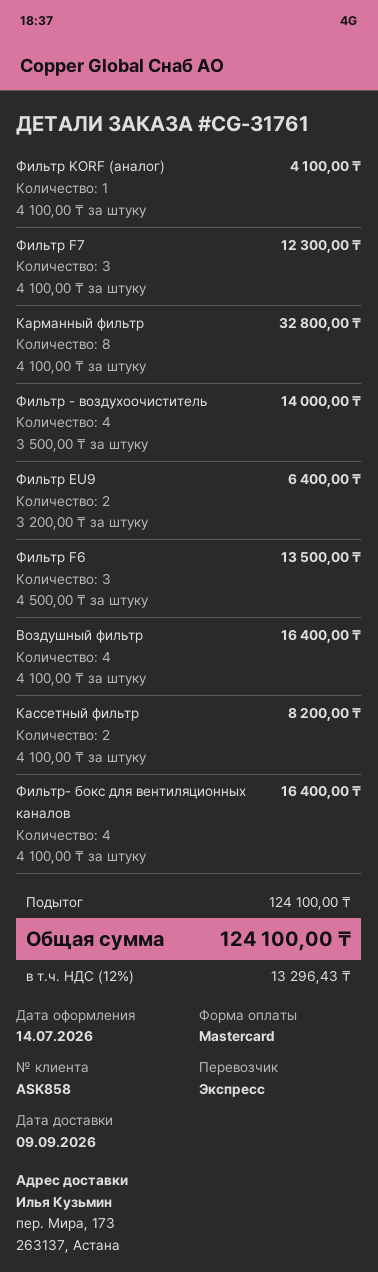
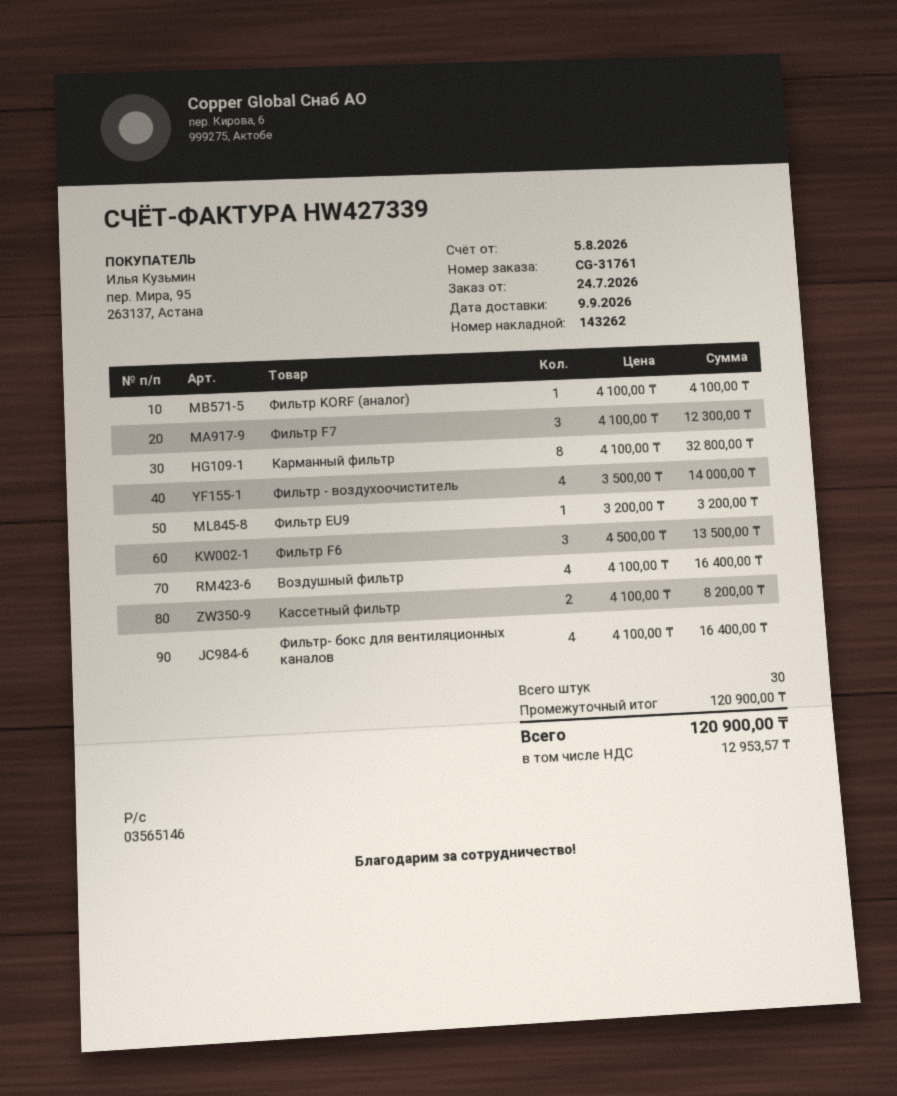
order date: 2026-07-14 -> 2026-07-24
Фильтр EU9: 2 x 3200.00 = 6400.00 -> 1 x 3200.00 = 3200.00
subtotal: 124100.00 -> 120900.00
tax: 13296.43 -> 12953.57
total: 124100.00 -> 120900.00

